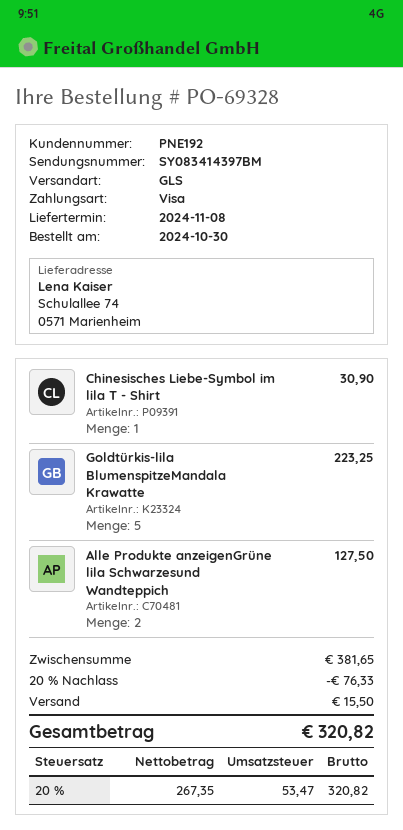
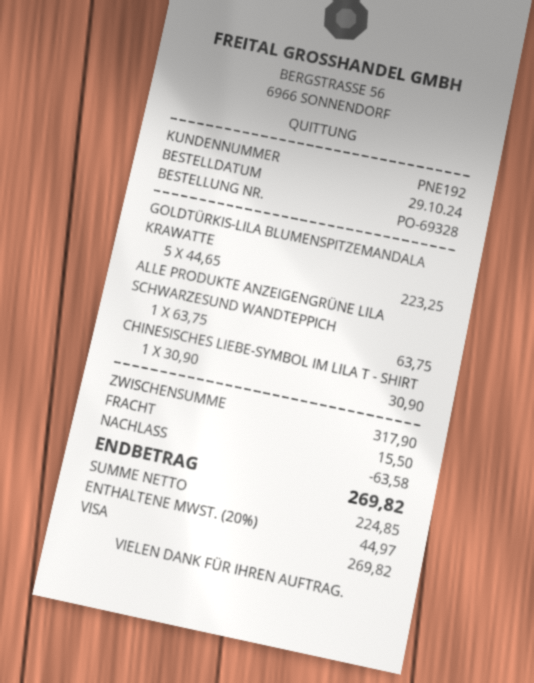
order date: 2024-10-30 -> 2024-10-29
Alle Produkte anzeigenGrüne lila Schwarzesund Wandteppich: 2 for 127.50 -> 1 for 63.75
subtotal: 381.65 -> 317.90
discount: 76.33 -> 63.58
net: 267.35 -> 224.85
tax: 20% = 53.47 -> 20% = 44.97
total: 320.82 -> 269.82

